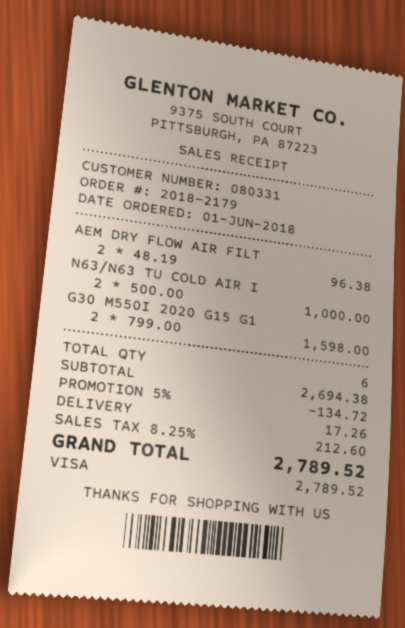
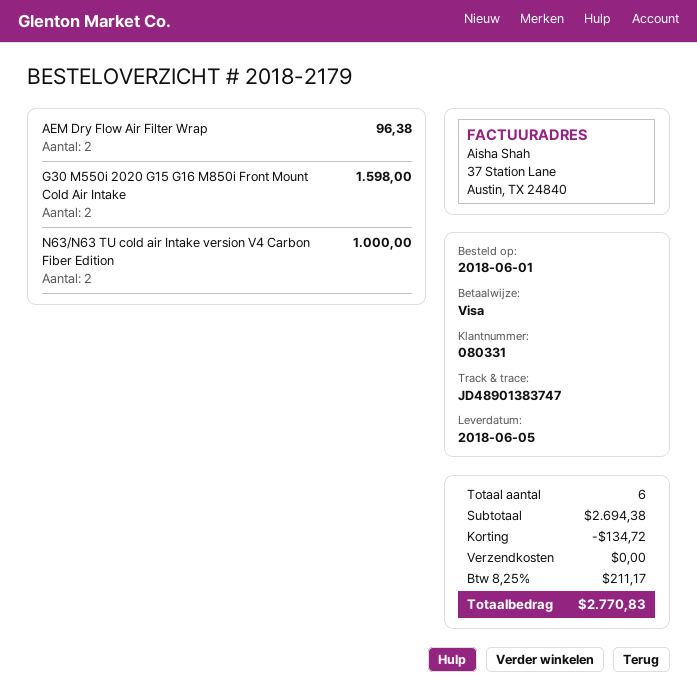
shipping: 17.26 -> 0.00
tax: 8.25% = 212.60 -> 8.25% = 211.17
total: 2789.52 -> 2770.83

